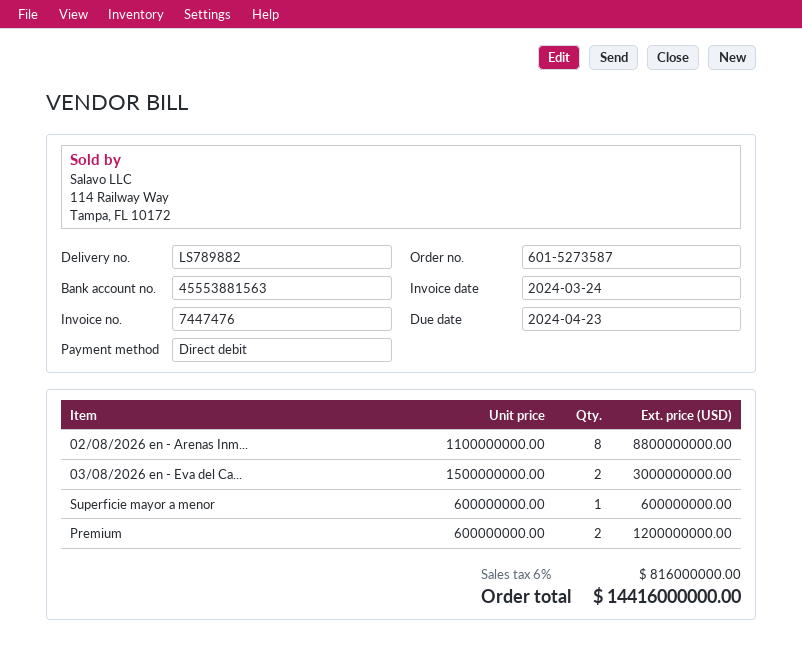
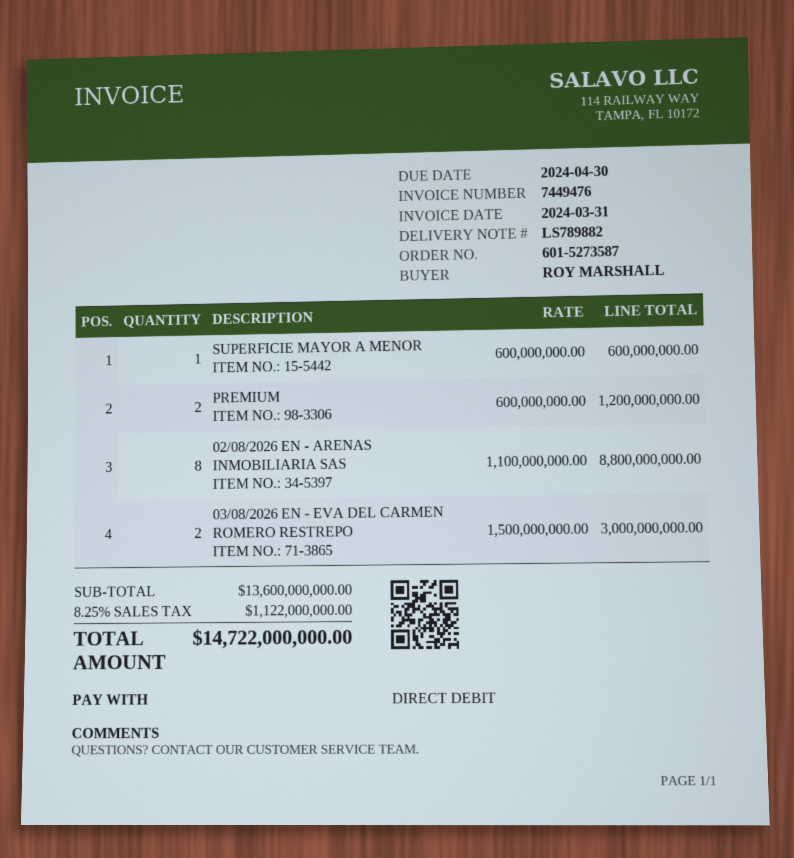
invoice number: 7447476 -> 7449476
invoice date: 2024-03-24 -> 2024-03-31
due date: 2024-04-23 -> 2024-04-30
tax: 6% = 816000000.00 -> 8.25% = 1122000000.00
total: 14416000000.00 -> 14722000000.00

